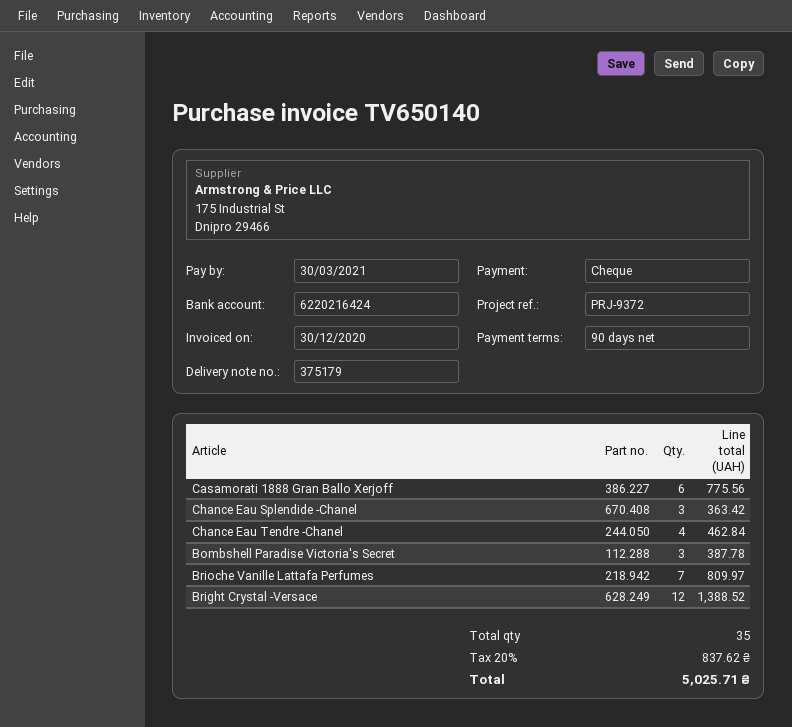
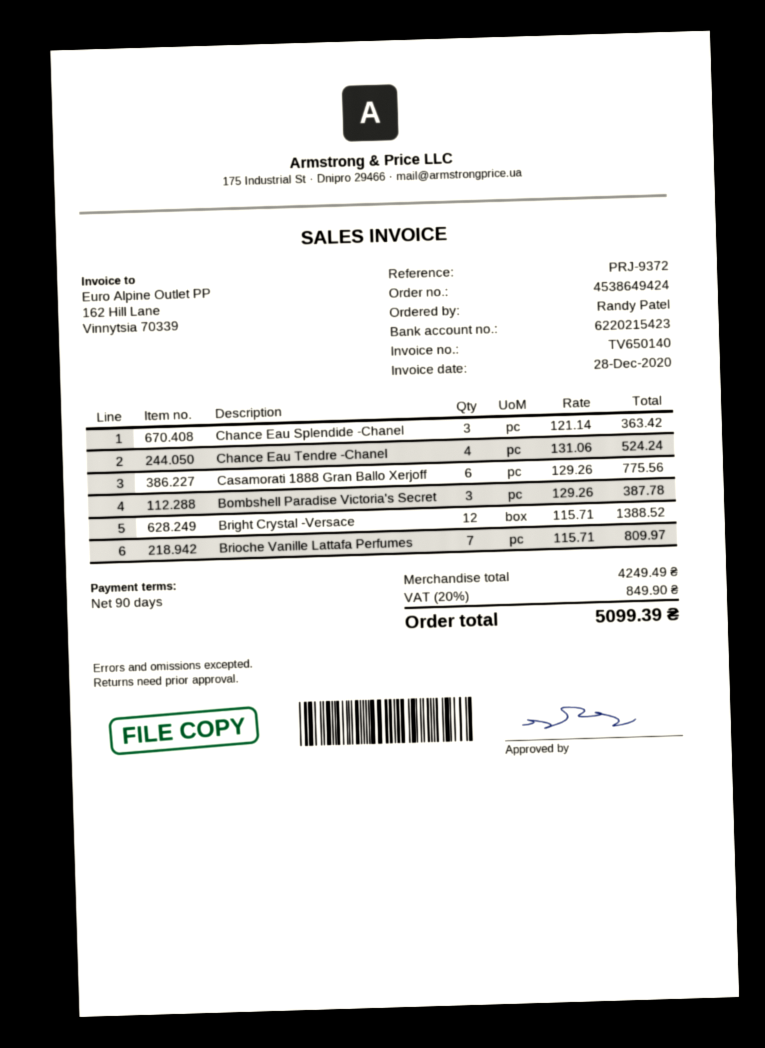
invoice date: 2020-12-30 -> 2020-12-28
bank account: 6220216424 -> 6220215423
Chance Eau Tendre -Chanel: 4 for 462.84 -> 4 for 524.24
tax: 20% = 837.62 -> 20% = 849.90
total: 5025.71 -> 5099.39

